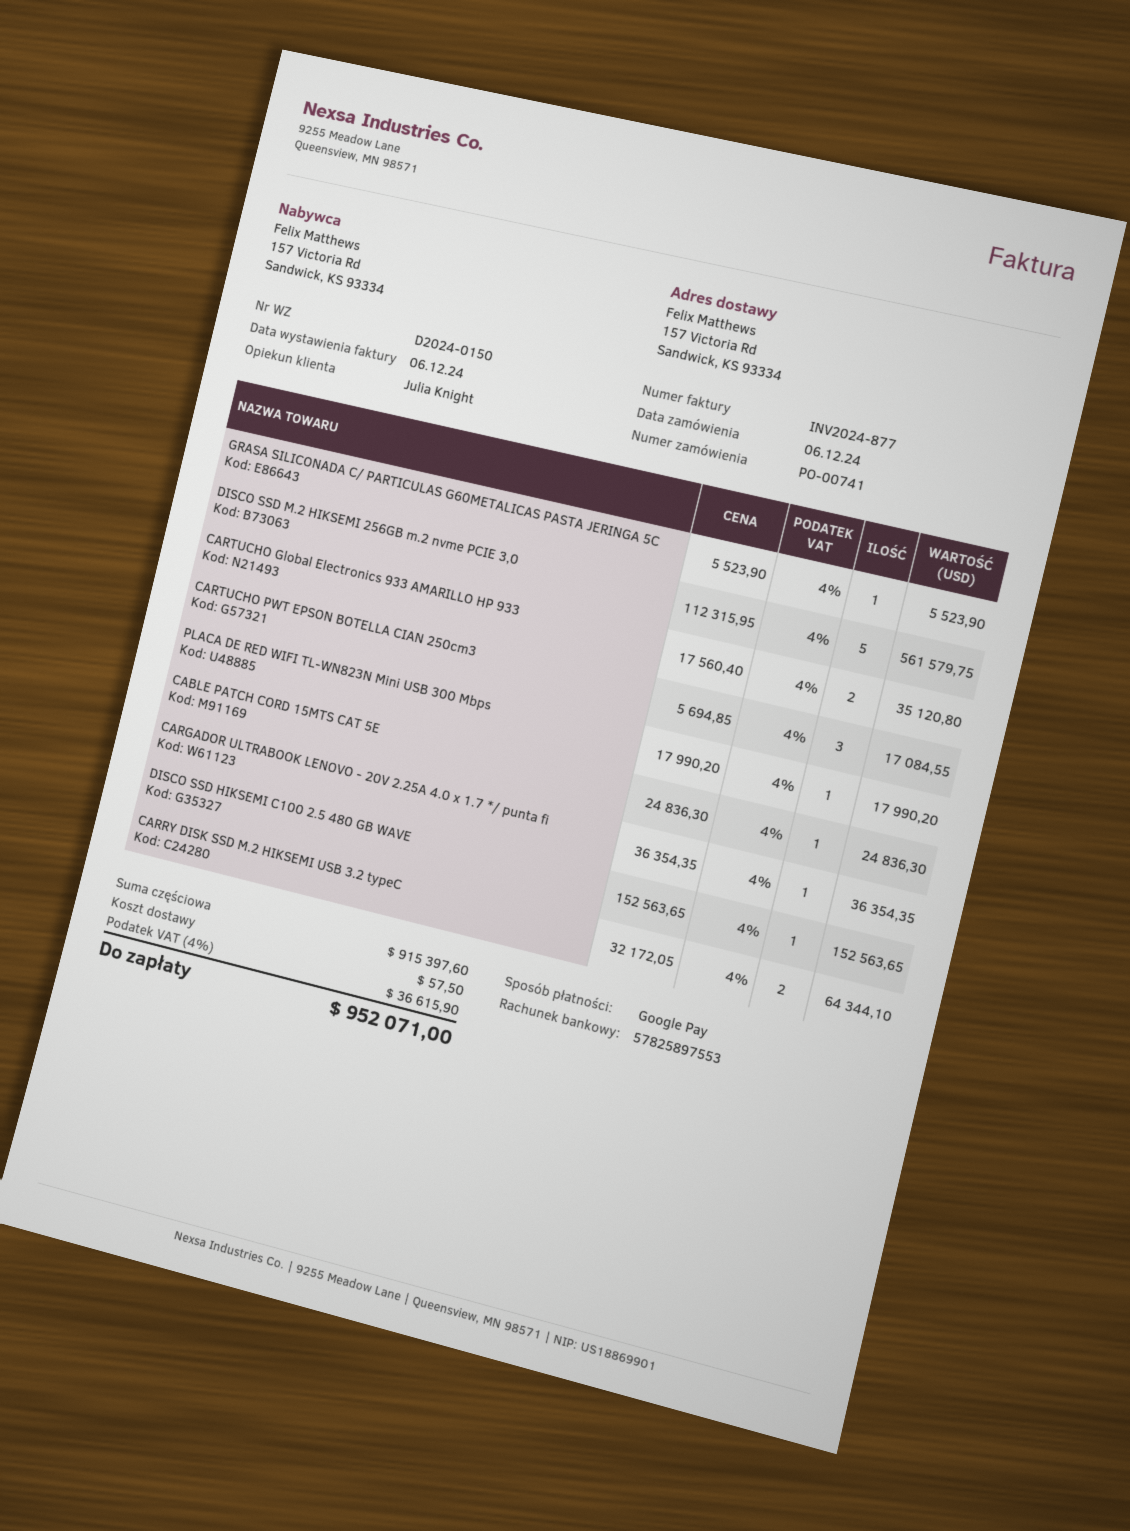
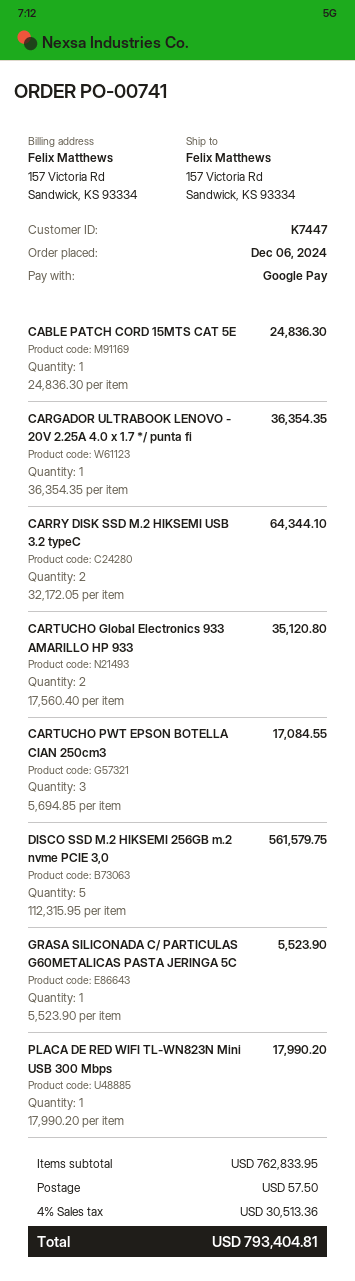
DISCO SSD HIKSEMI C100 2.5 480 GB WAVE: 1 x 152563.65 = 152563.65 -> none
subtotal: 915397.60 -> 762833.95
tax: 4% = 36615.90 -> 4% = 30513.36
total: 952071.00 -> 793404.81

